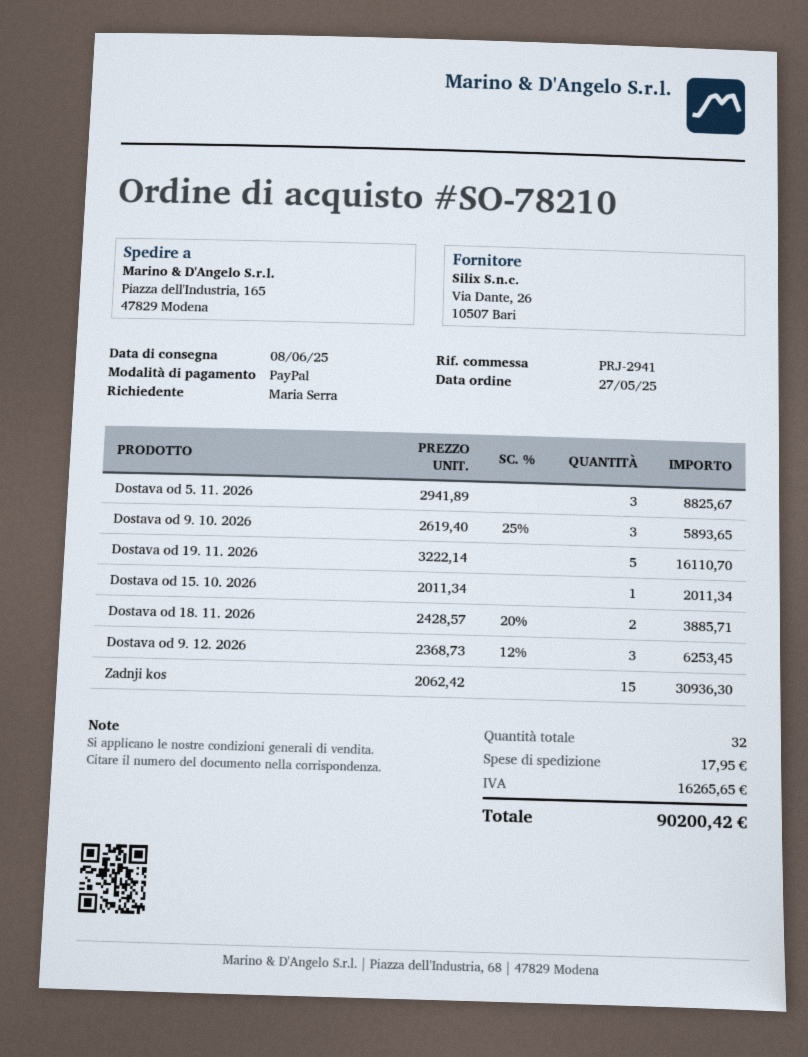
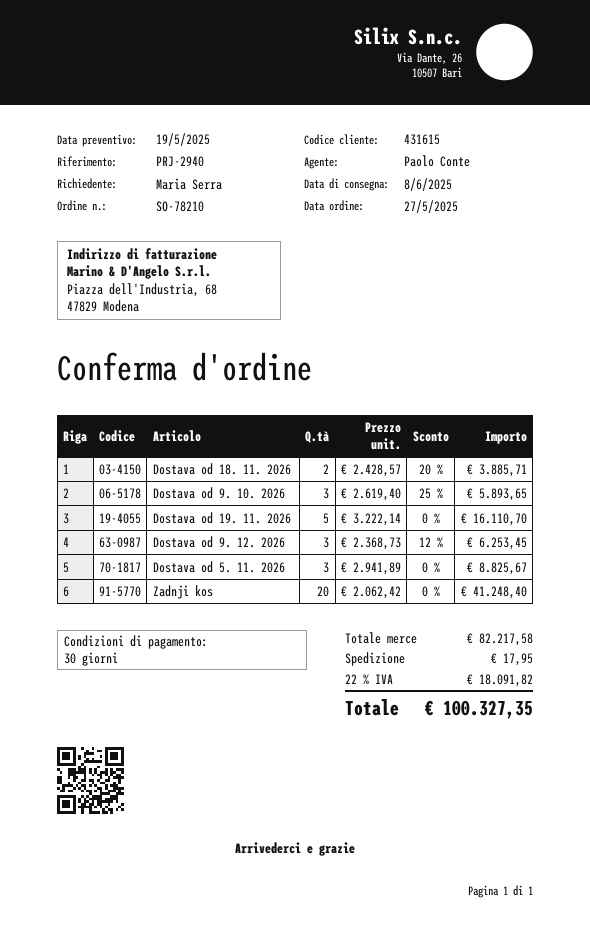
reference: PRJ-2941 -> PRJ-2940
Dostava od 15. 10. 2026: 1 x 2011.34 = 2011.34 -> none
Zadnji kos: 15 x 2062.42 = 30936.30 -> 20 x 2062.42 = 41248.40
tax: 16265.65 -> 18091.82
total: 90200.42 -> 100327.35

